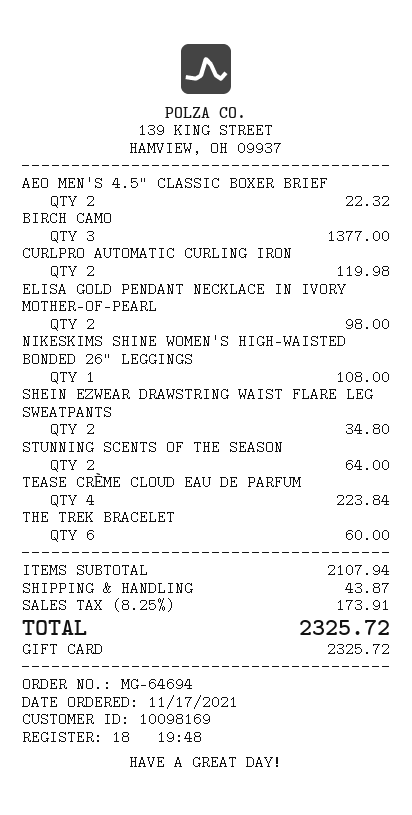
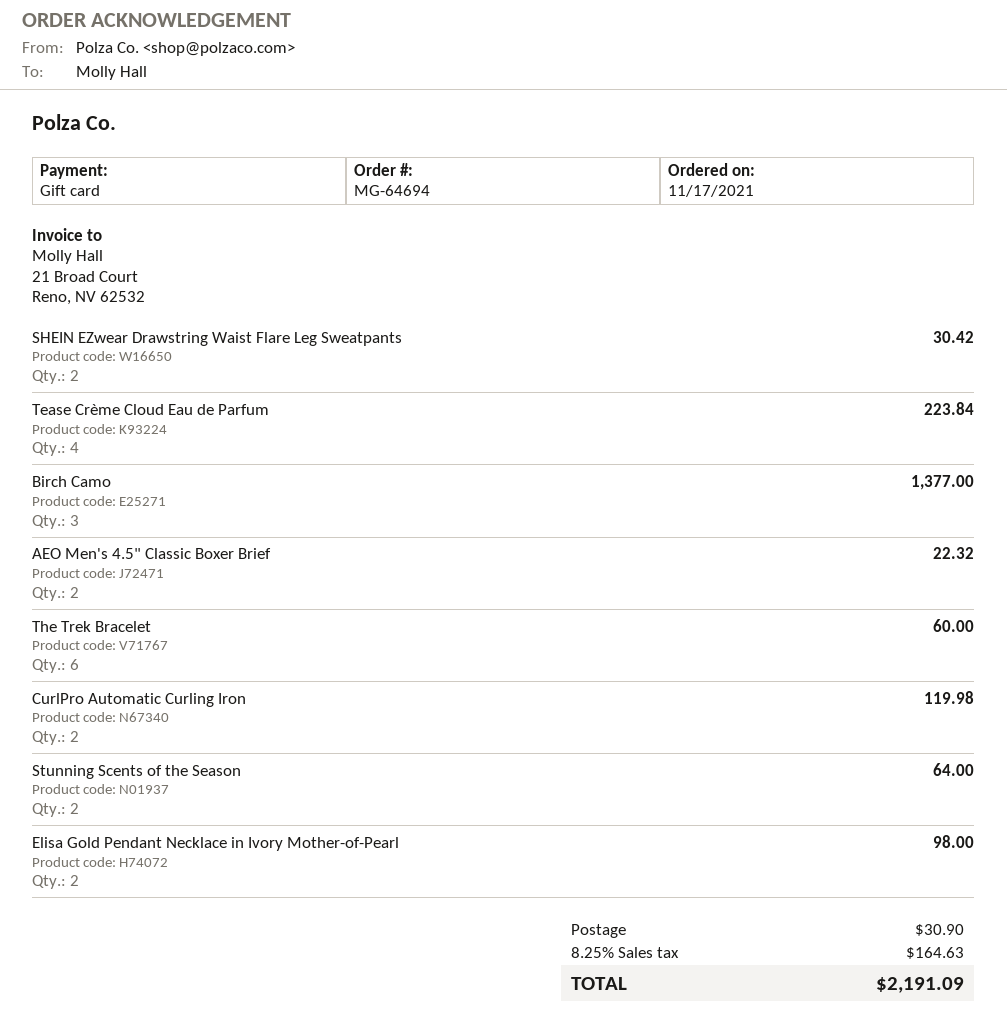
NIKESKIMS SHINE WOMEN'S HIGH-WAISTED BONDED 26" LEGGINGS: 1 for 108.00 -> none
SHEIN EZWEAR DRAWSTRING WAIST FLARE LEG SWEATPANTS: 2 for 34.80 -> 2 for 30.42
shipping: 43.87 -> 30.90
tax: 8.25% = 173.91 -> 8.25% = 164.63
total: 2325.72 -> 2191.09

